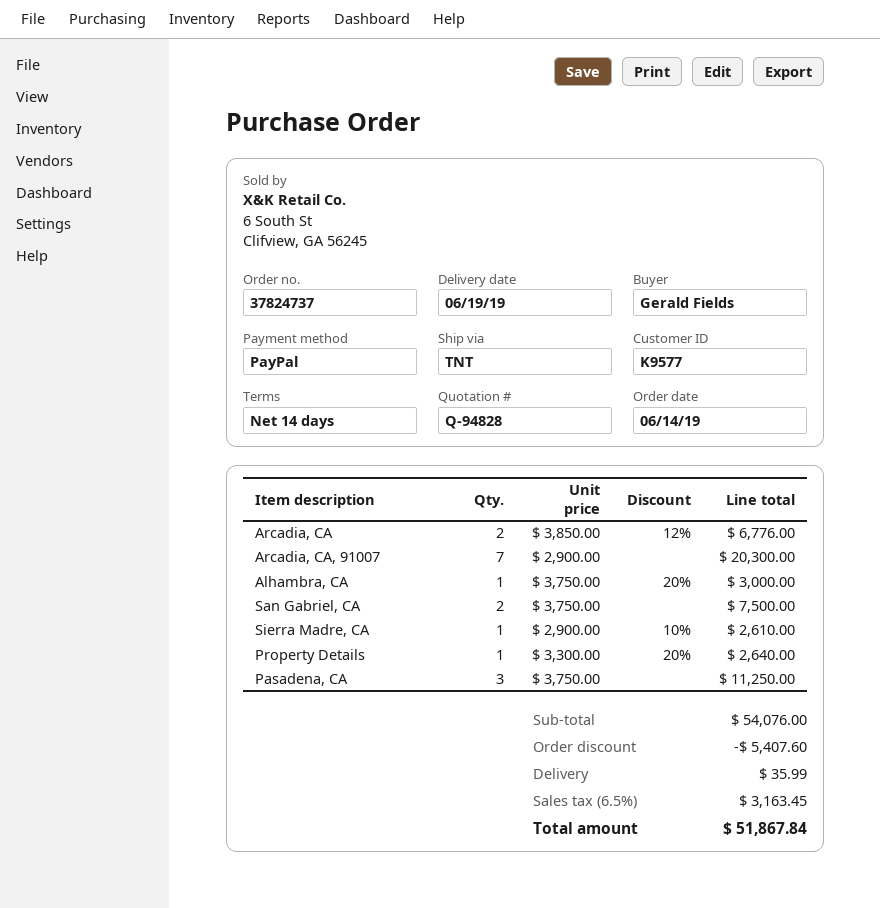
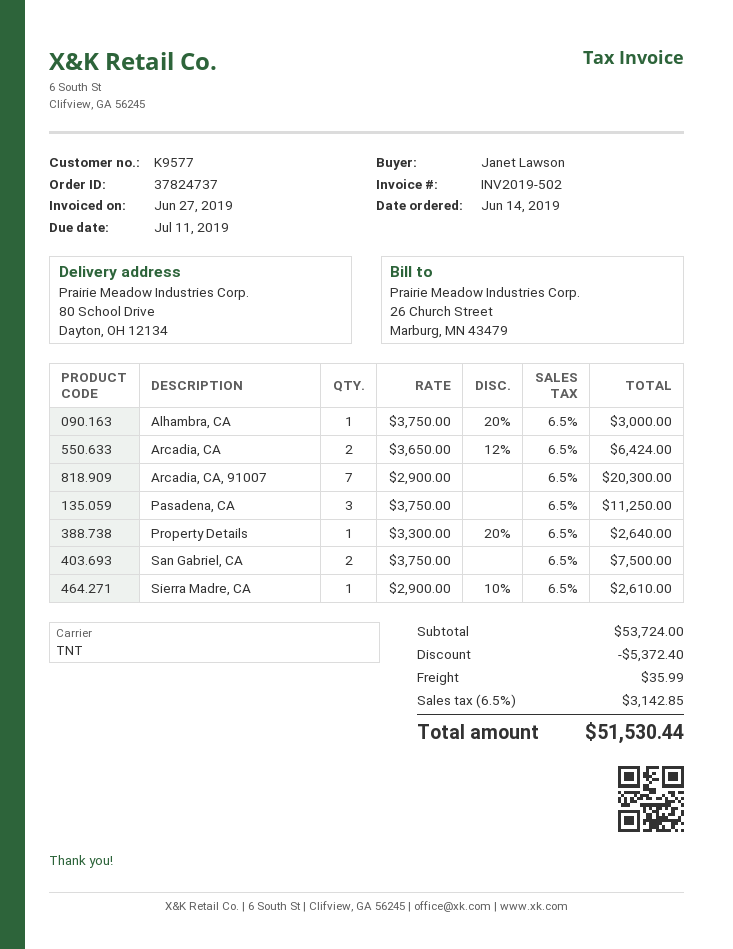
ordered by: Gerald Fields -> Janet Lawson
Arcadia, CA: 2 x 3850.00 - 12% = 6776.00 -> 2 x 3650.00 - 12% = 6424.00
subtotal: 54076.00 -> 53724.00
discount: 5407.60 -> 5372.40
tax: 6.5% = 3163.45 -> 6.5% = 3142.85
total: 51867.84 -> 51530.44

